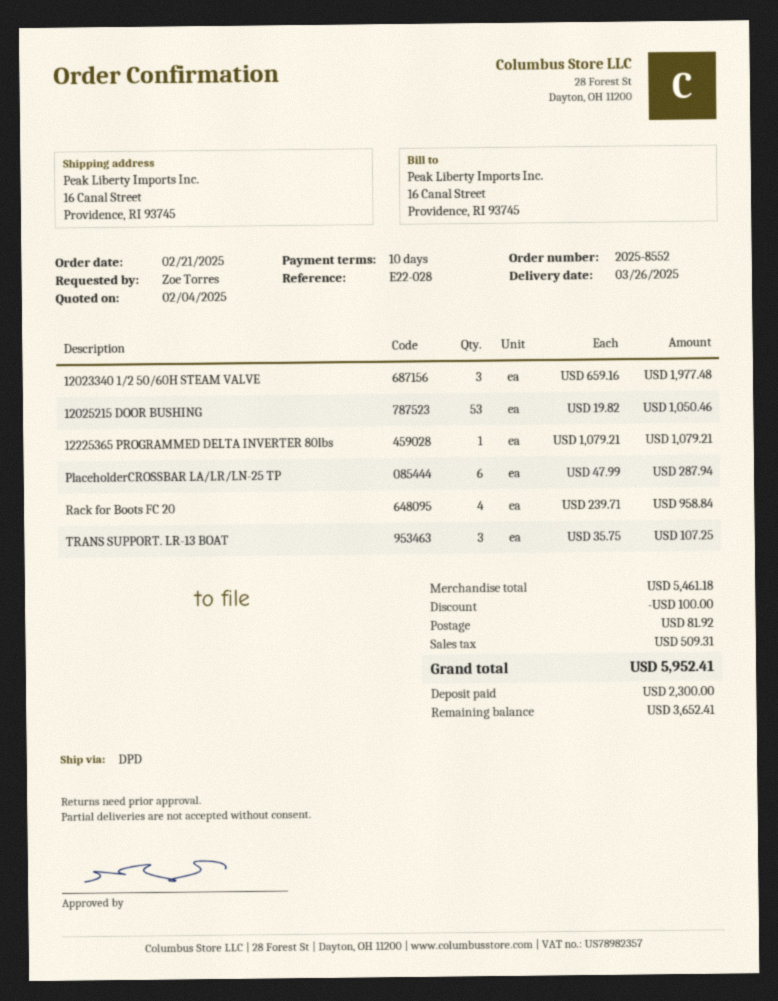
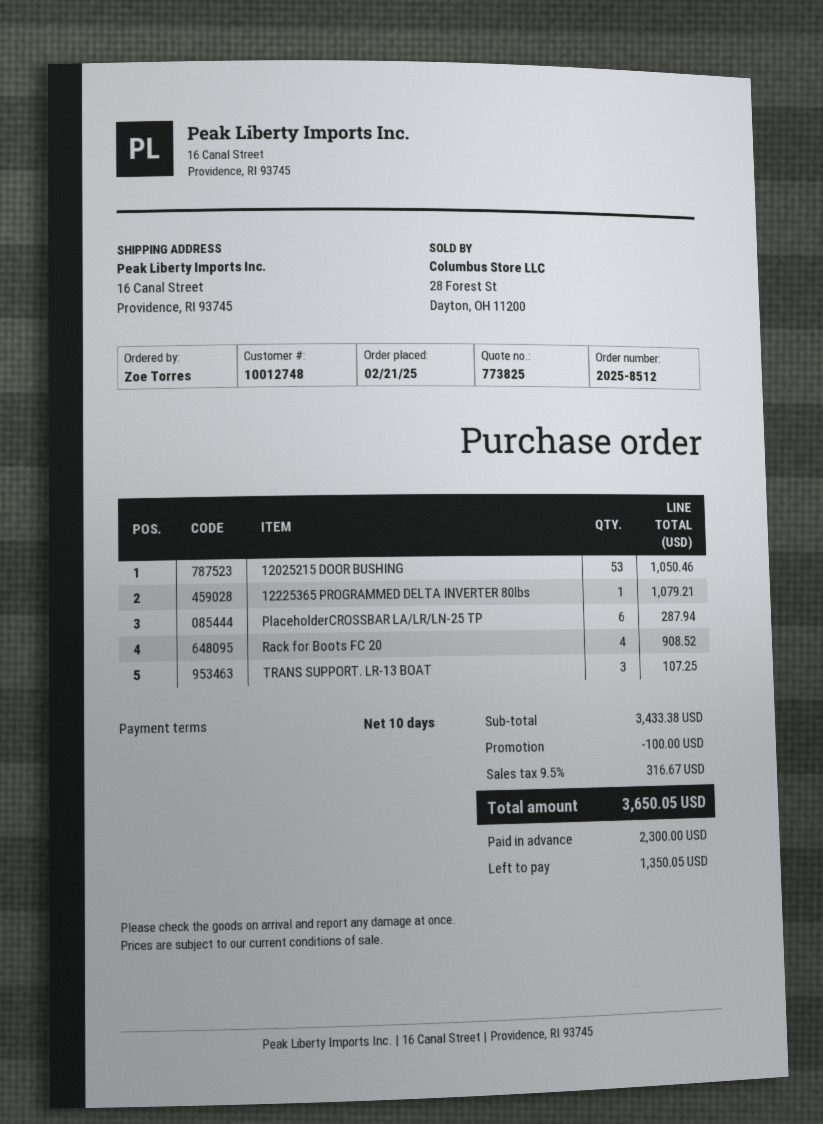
order number: 2025-8552 -> 2025-8512
12023340 1/2 50/60H STEAM VALVE: 3 for 1977.48 -> none
Rack for Boots FC 20: 4 for 958.84 -> 4 for 908.52
subtotal: 5461.18 -> 3433.38
shipping: 81.92 -> none
tax: 509.31 -> 316.67
total: 5952.41 -> 3650.05
balance: 3652.41 -> 1350.05

